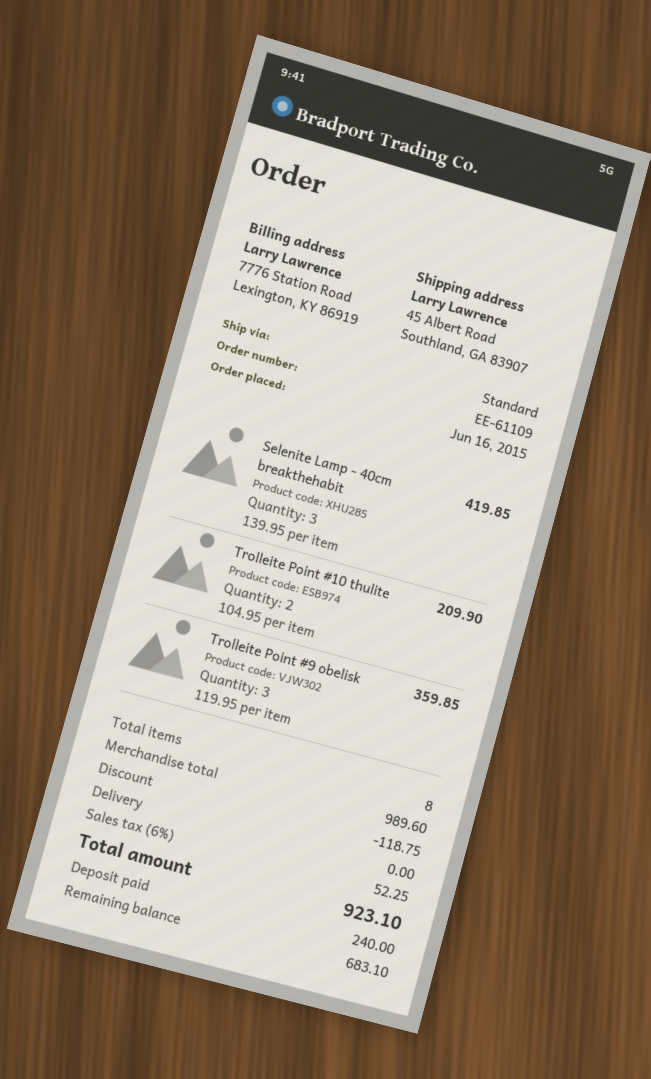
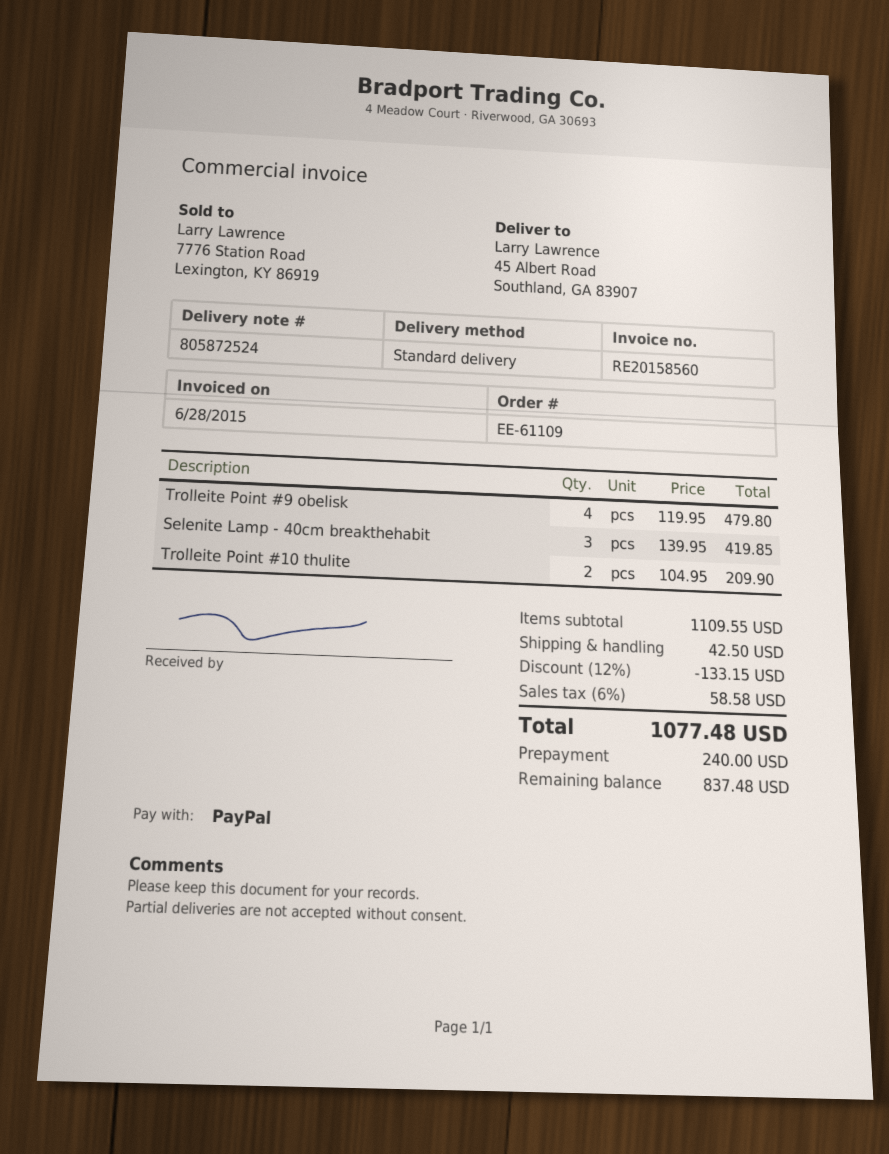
Trolleite Point #9 obelisk: 3 x 119.95 = 359.85 -> 4 x 119.95 = 479.80
subtotal: 989.60 -> 1109.55
discount: 118.75 -> 133.15
shipping: 0.00 -> 42.50
tax: 6% = 52.25 -> 6% = 58.58
total: 923.10 -> 1077.48
balance: 683.10 -> 837.48

